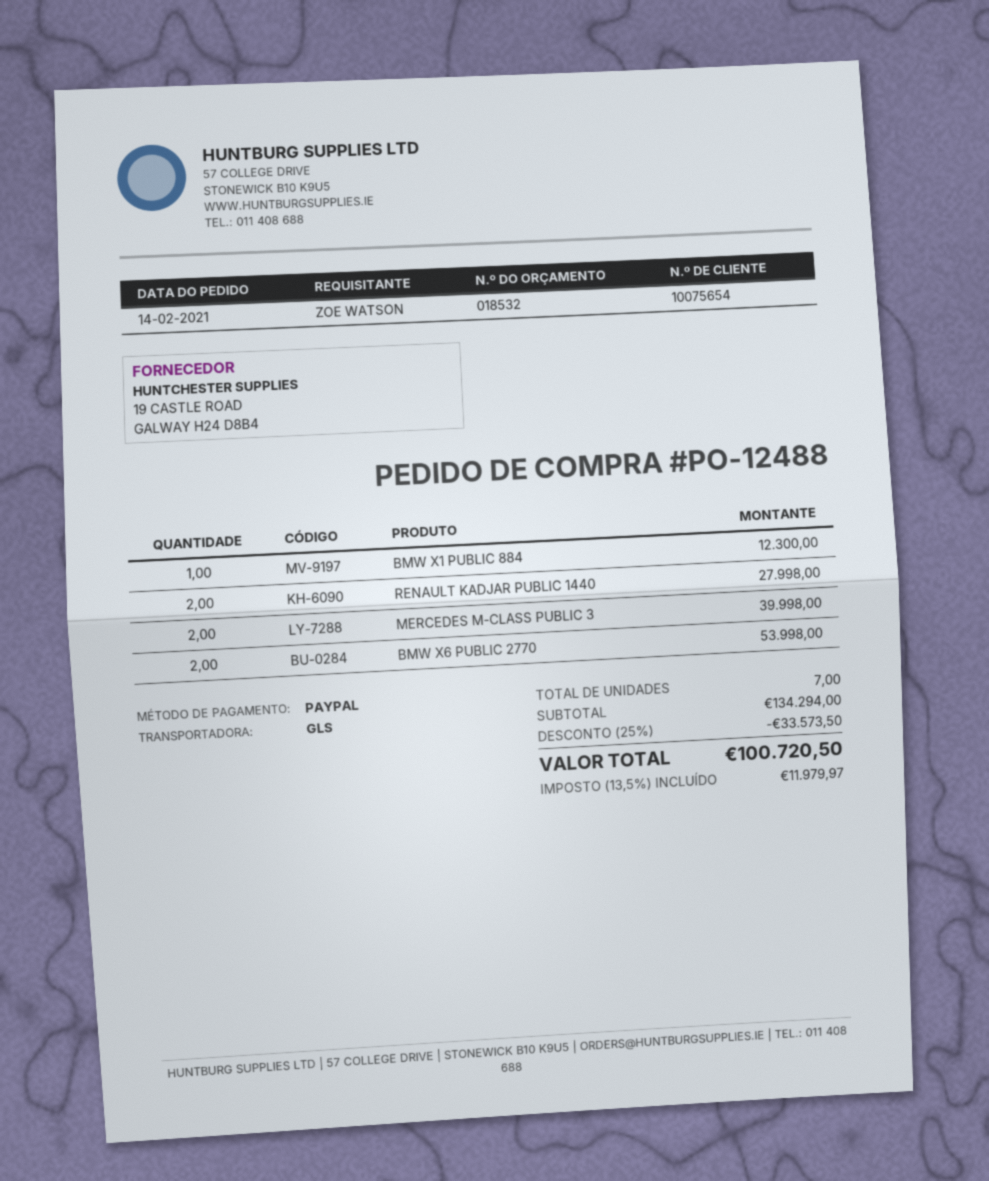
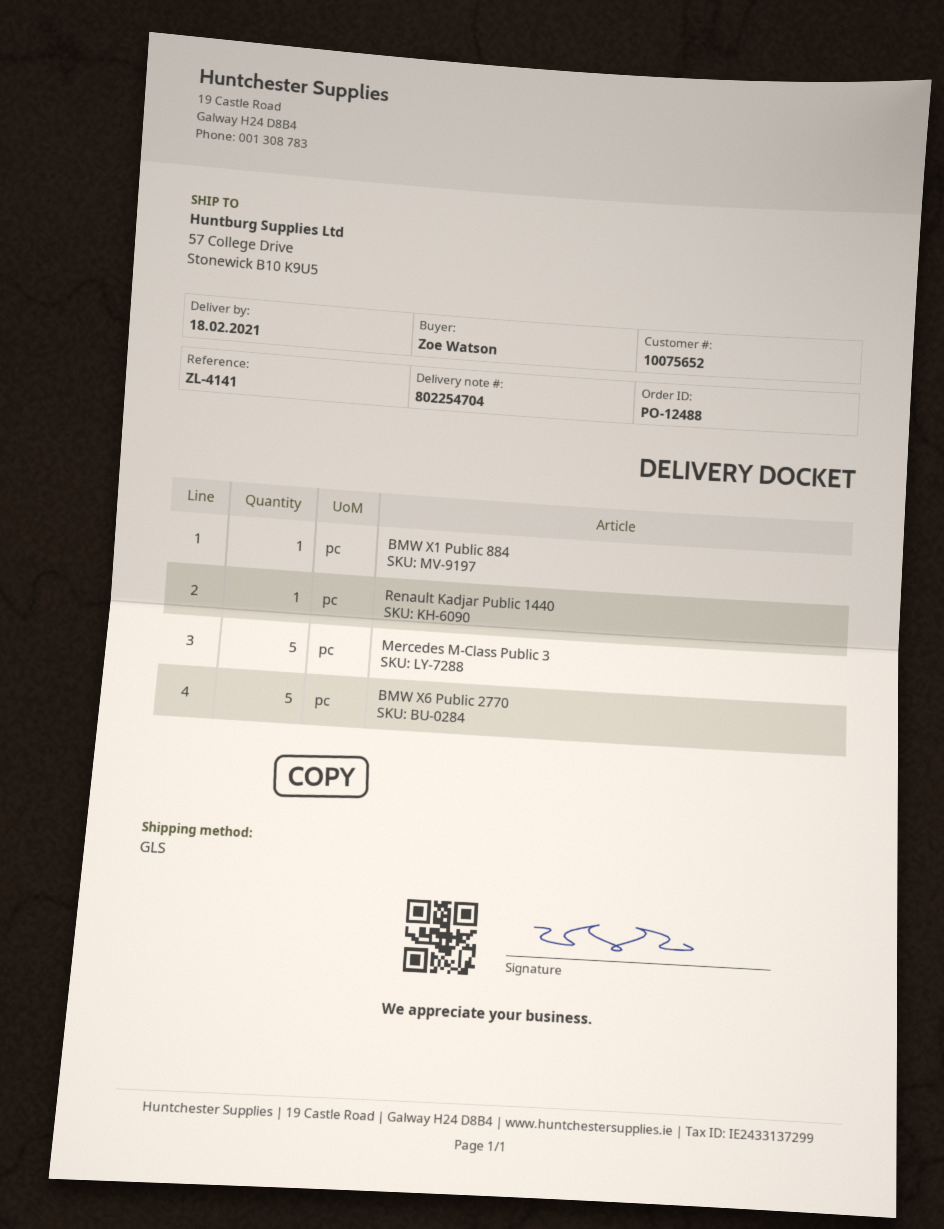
customer number: 10075654 -> 10075652
RENAULT KADJAR PUBLIC 1440: 2 -> 1
MERCEDES M-CLASS PUBLIC 3: 2 -> 5
BMW X6 PUBLIC 2770: 2 -> 5

